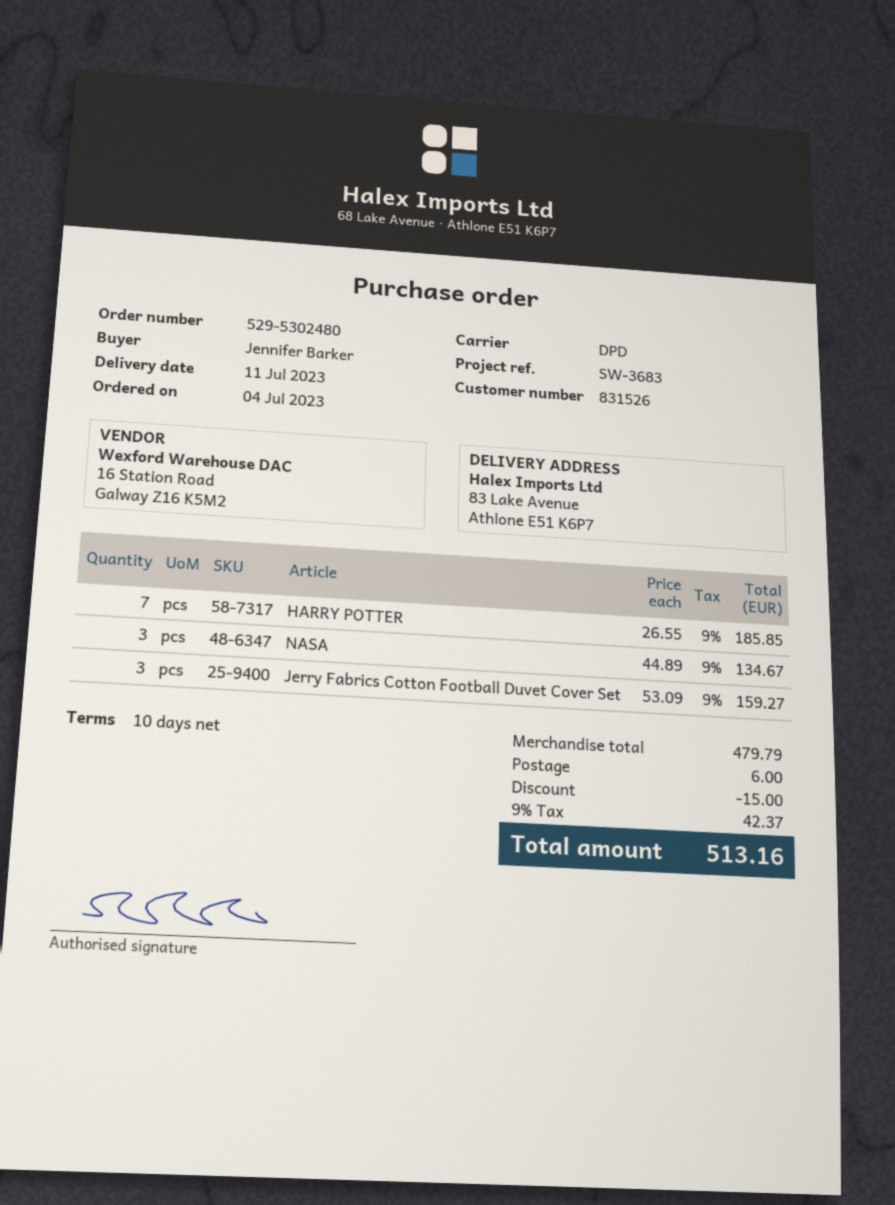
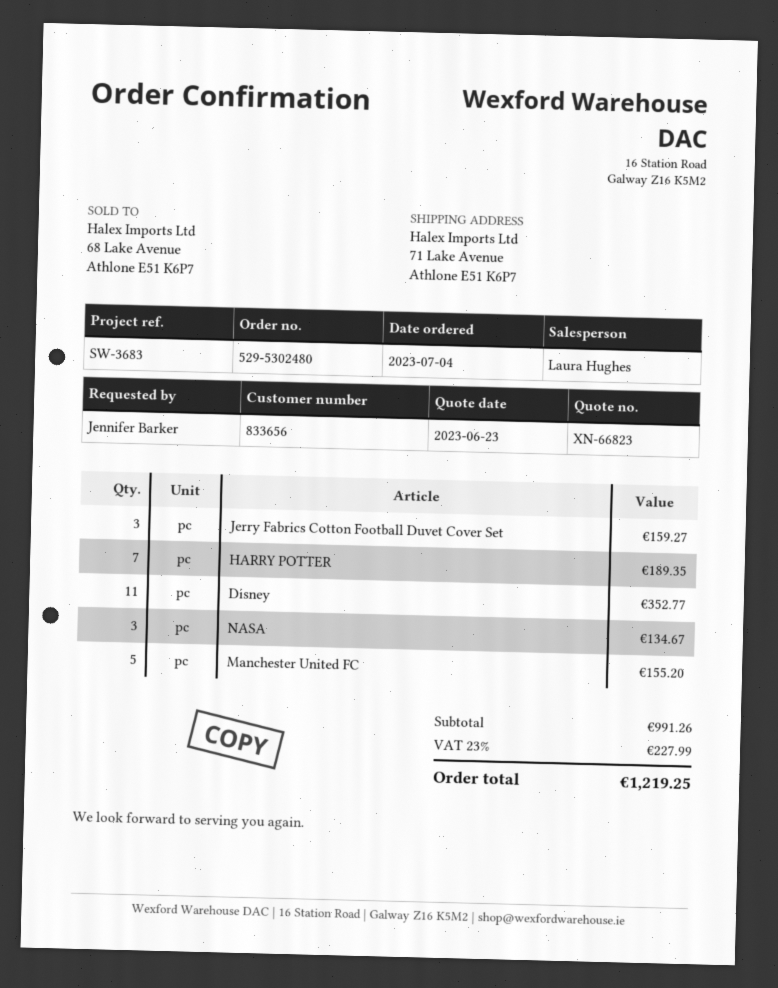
customer number: 831526 -> 833656
ship to: 83 Lake Avenue, Athlone E51 K6P7 -> 71 Lake Avenue, Athlone E51 K6P7
HARRY POTTER: 7 for 185.85 -> 7 for 189.35
Disney: none -> 11 for 352.77
Manchester United FC: none -> 5 for 155.20
subtotal: 479.79 -> 991.26
discount: 15.00 -> none
shipping: 6.00 -> none
tax: 9% = 42.37 -> 23% = 227.99
total: 513.16 -> 1219.25

